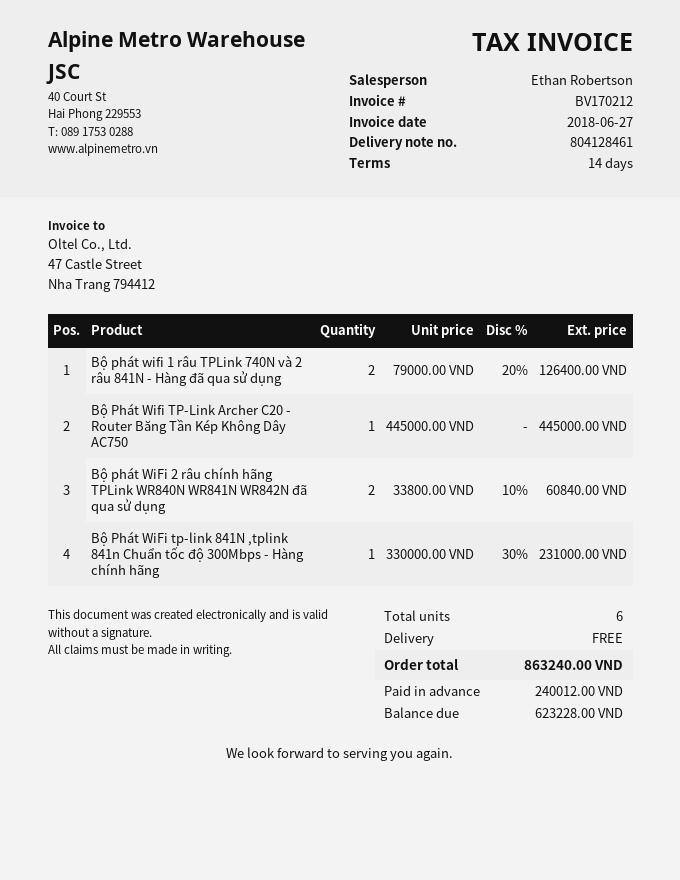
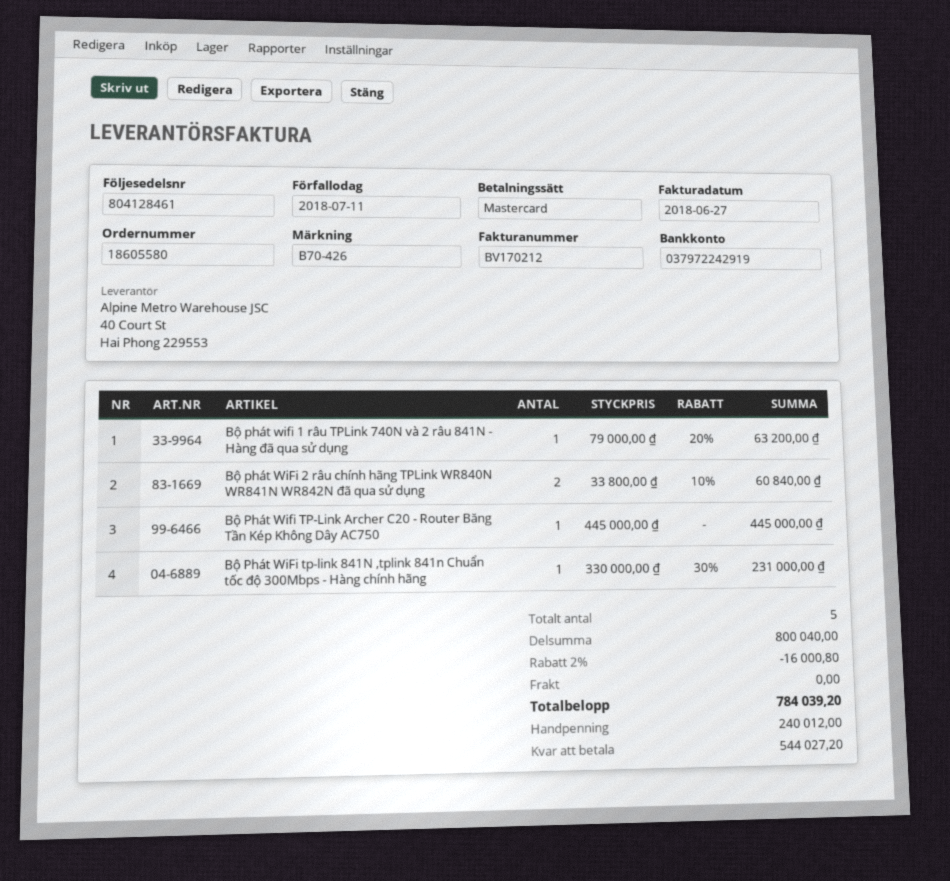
Bộ phát wifi 1 râu TPLink 740N và 2 râu 841N - Hàng đã qua sử dụng: 2 x 79000.00 - 20% = 126400.00 -> 1 x 79000.00 - 20% = 63200.00
total quantity: 6 -> 5
discount: none -> 2% = 16000.80
total: 863240.00 -> 784039.20
balance: 623228.00 -> 544027.20

